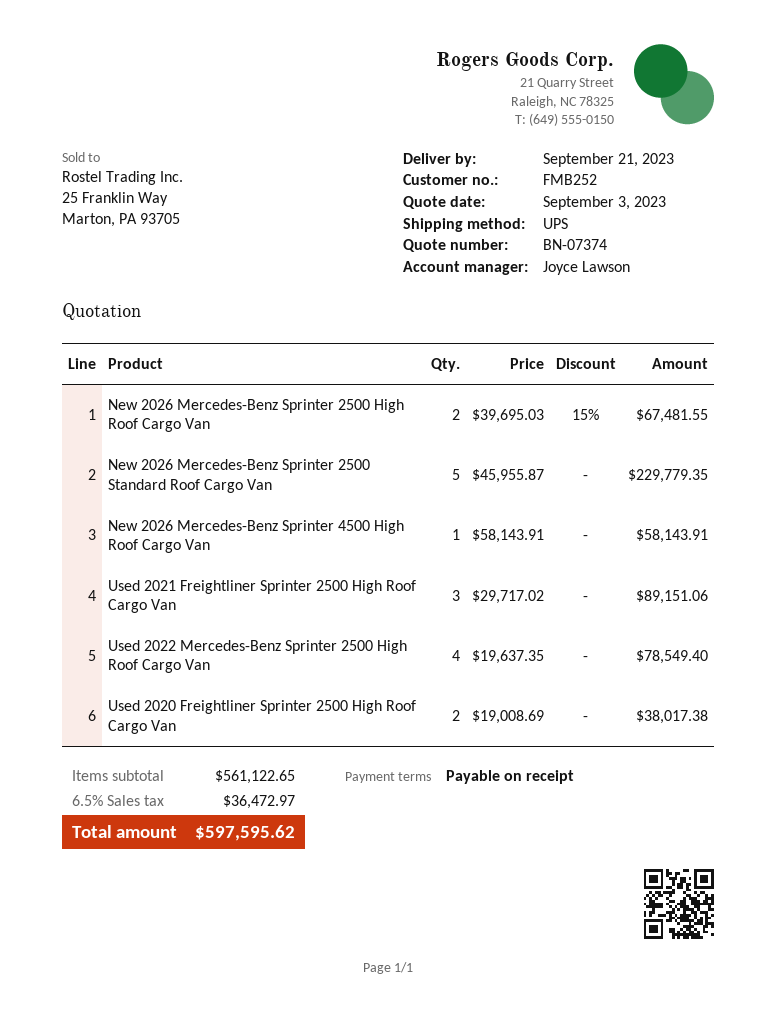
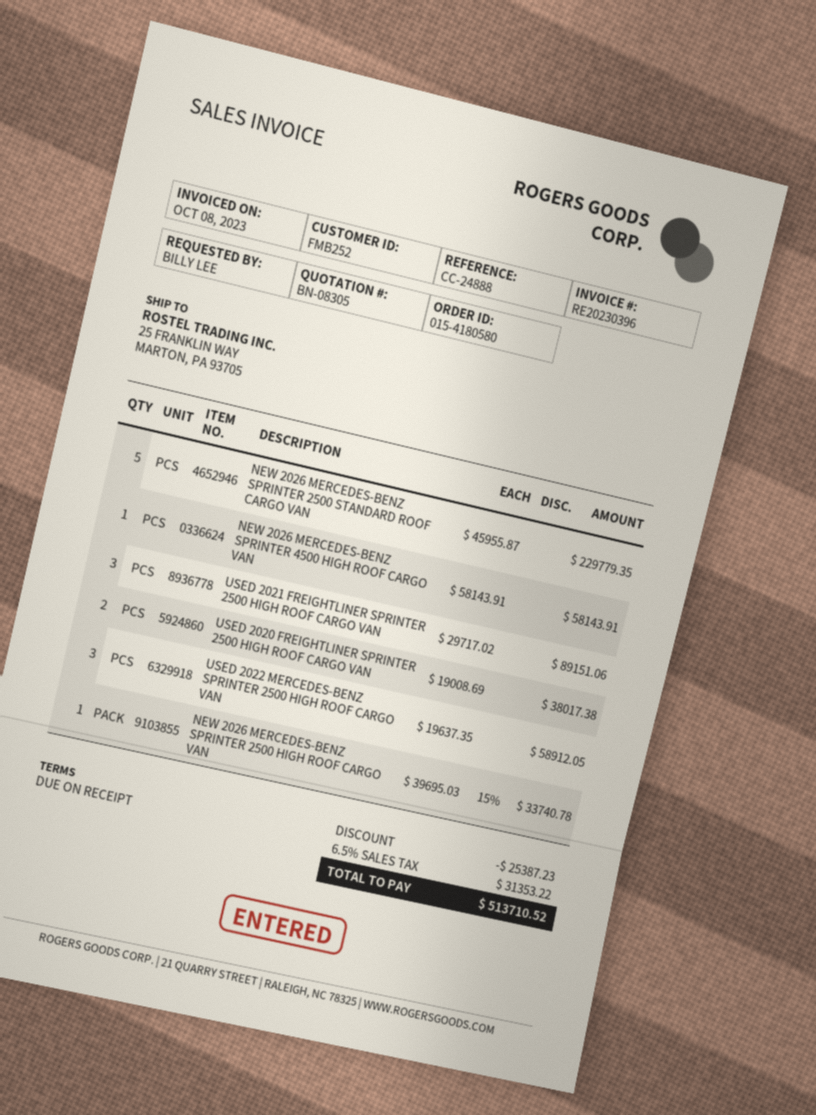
quote number: BN-07374 -> BN-08305
New 2026 Mercedes-Benz Sprinter 2500 High Roof Cargo Van: 2 x 39695.03 - 15% = 67481.55 -> 1 x 39695.03 - 15% = 33740.78
Used 2022 Mercedes-Benz Sprinter 2500 High Roof Cargo Van: 4 x 19637.35 = 78549.40 -> 3 x 19637.35 = 58912.05
discount: none -> 25387.23
tax: 6.5% = 36472.97 -> 6.5% = 31353.22
total: 597595.62 -> 513710.52

